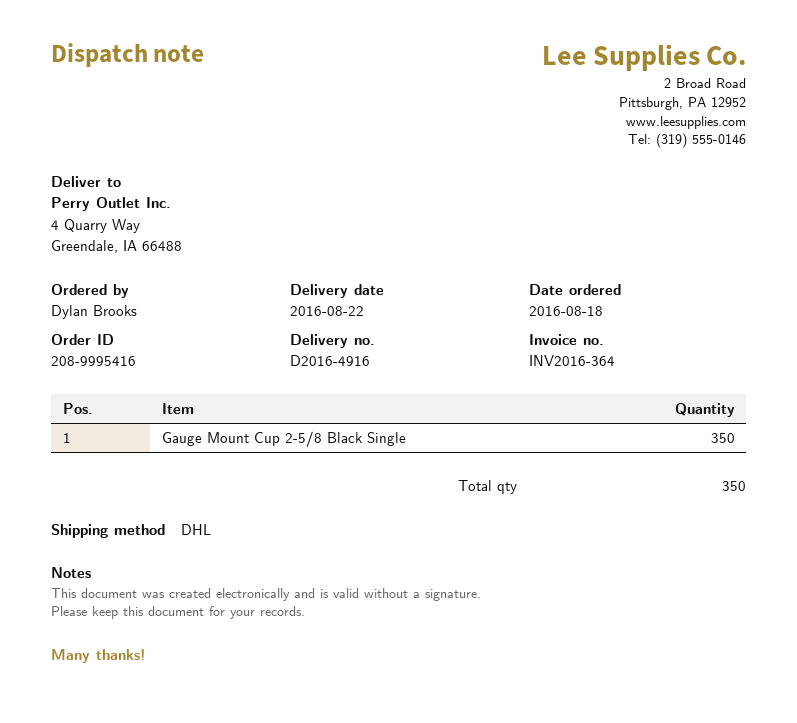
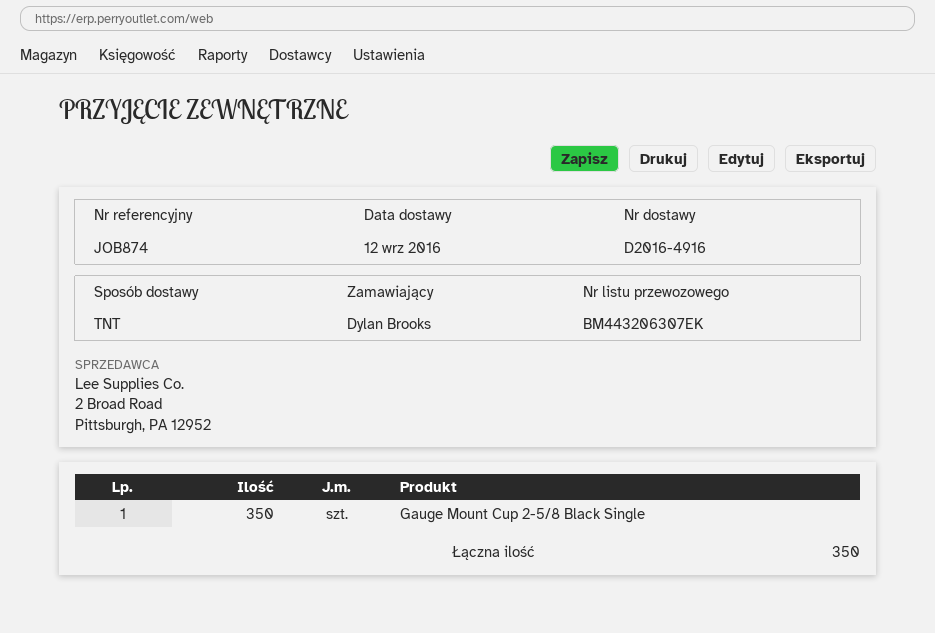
delivery date: 2016-08-22 -> 2016-09-12
shipping method: DHL -> TNT

